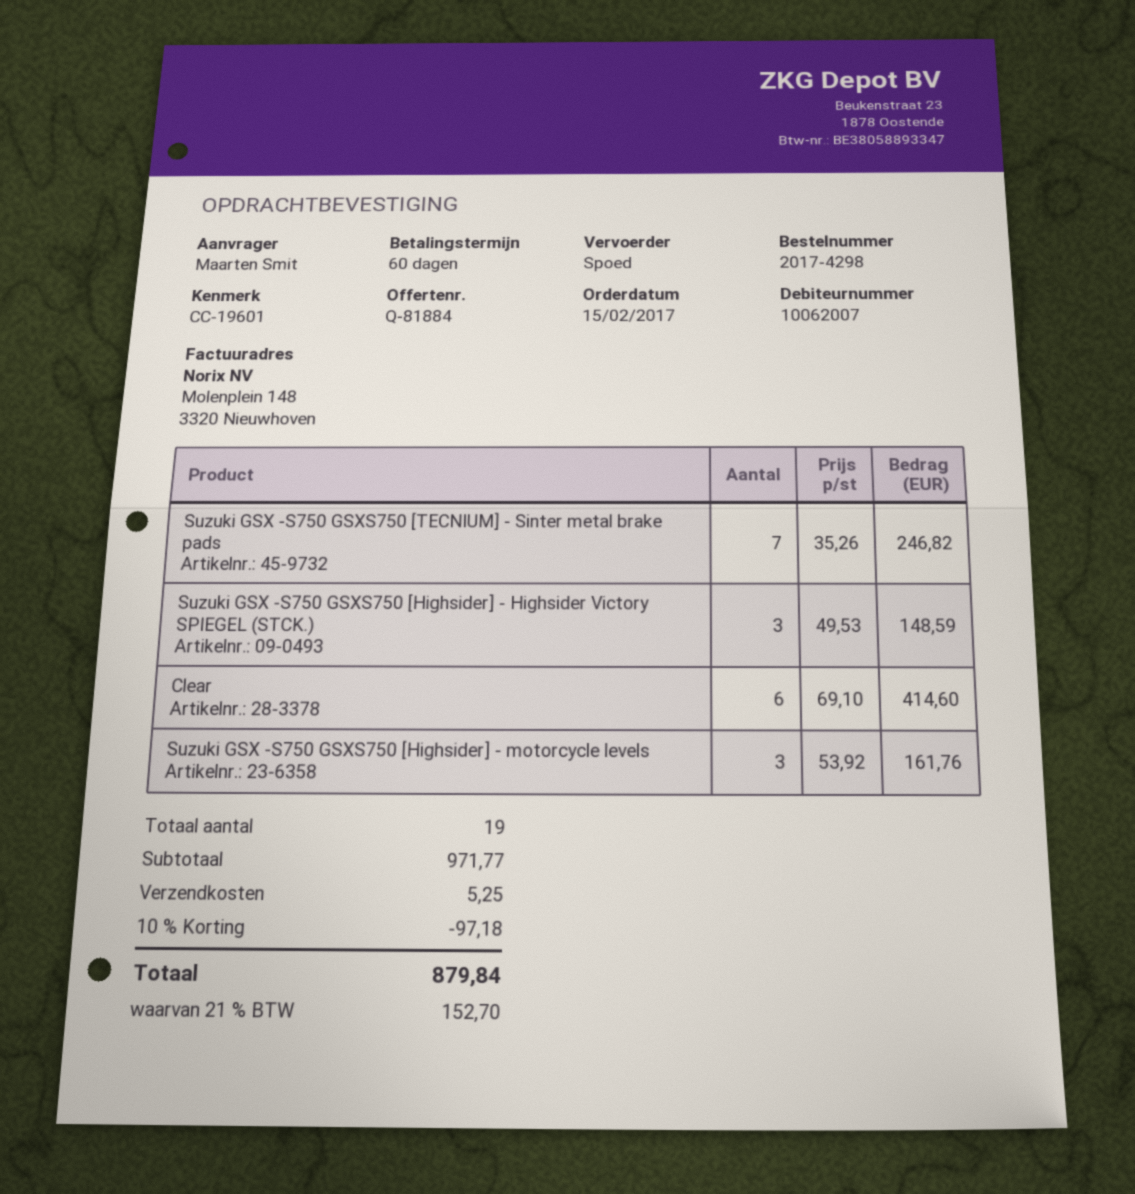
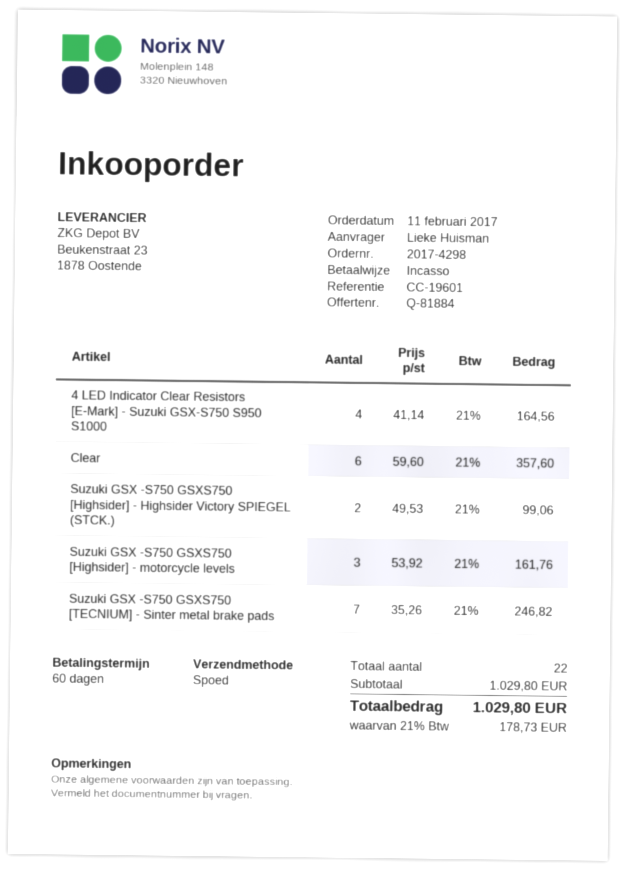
order date: 2017-02-15 -> 2017-02-11
ordered by: Maarten Smit -> Lieke Huisman
Suzuki GSX -S750 GSXS750 [Highsider] - Highsider Victory SPIEGEL (STCK.): 3 x 49.53 = 148.59 -> 2 x 49.53 = 99.06
Clear: 6 x 69.10 = 414.60 -> 6 x 59.60 = 357.60
4 LED Indicator Clear Resistors [E-Mark] - Suzuki GSX-S750 S950 S1000: none -> 4 x 41.14 = 164.56
total quantity: 19 -> 22
subtotal: 971.77 -> 1029.80
discount: 10% = 97.18 -> none
shipping: 5.25 -> none
tax: 21% = 152.70 -> 21% = 178.73
total: 879.84 -> 1029.80

